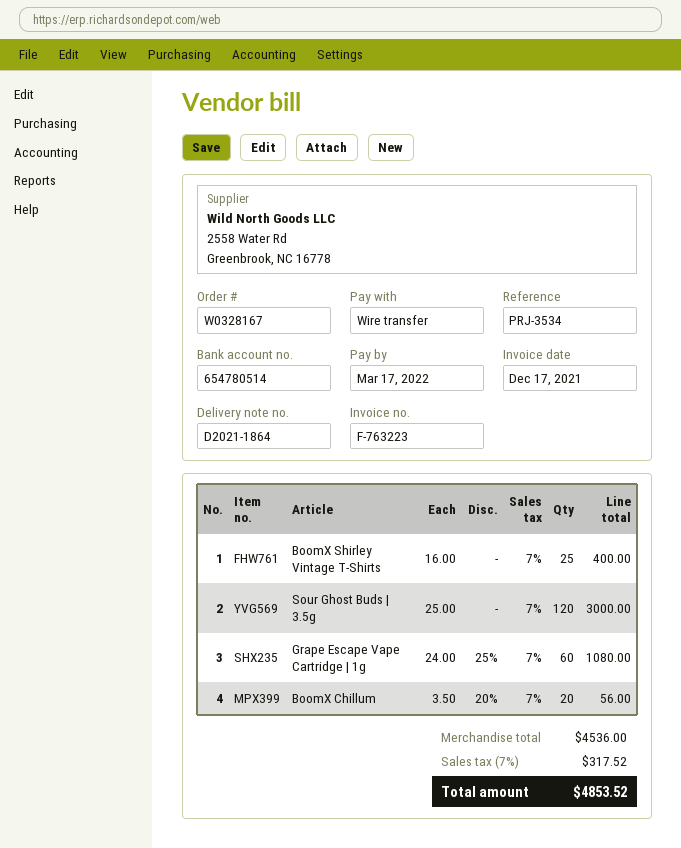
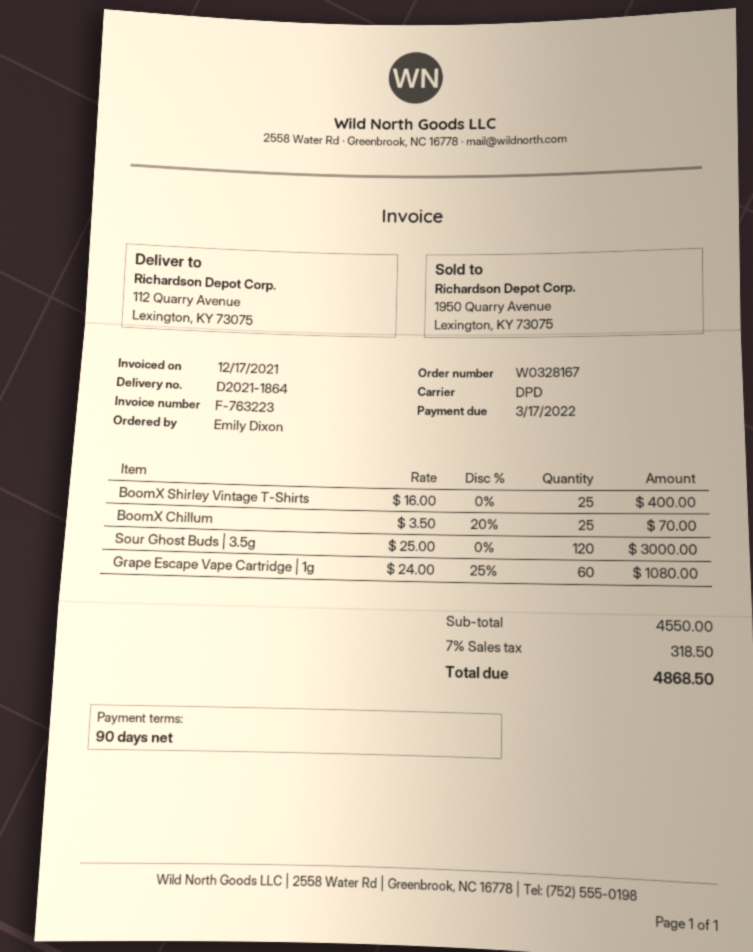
BoomX Chillum: 20 x 3.50 - 20% = 56.00 -> 25 x 3.50 - 20% = 70.00
subtotal: 4536.00 -> 4550.00
tax: 7% = 317.52 -> 7% = 318.50
total: 4853.52 -> 4868.50

